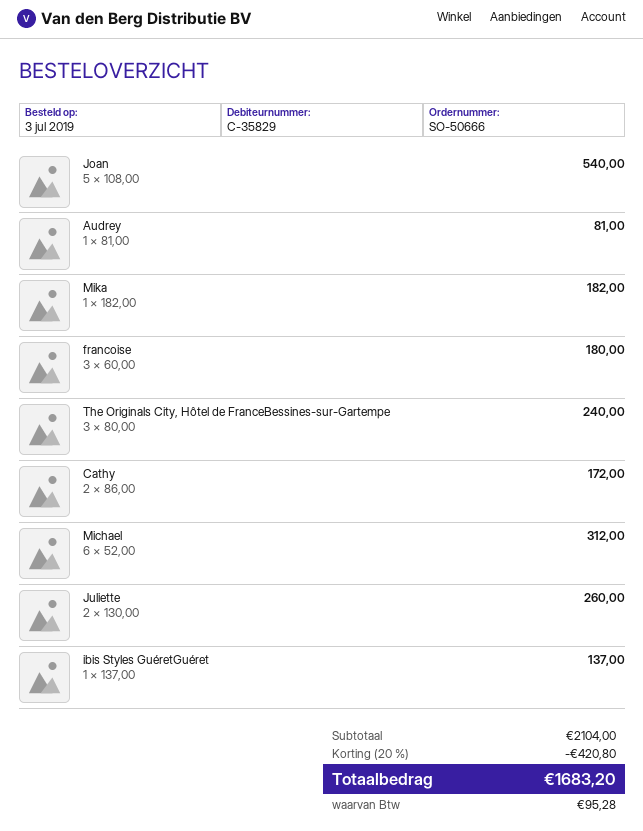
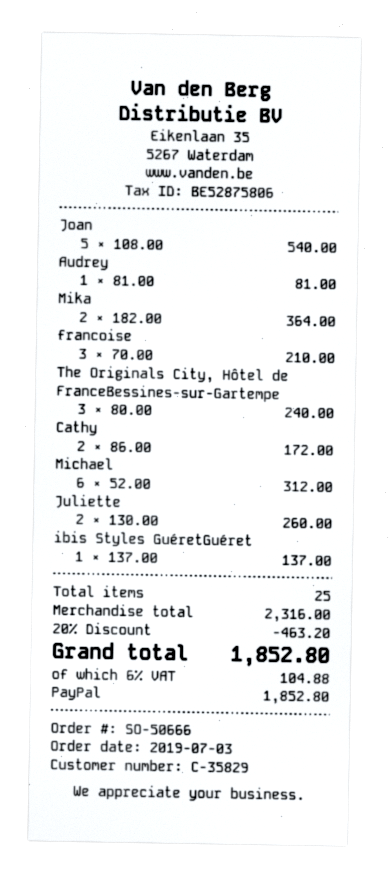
Mika: 1 x 182.00 = 182.00 -> 2 x 182.00 = 364.00
francoise: 3 x 60.00 = 180.00 -> 3 x 70.00 = 210.00
subtotal: 2104.00 -> 2316.00
discount: 20% = 420.80 -> 20% = 463.20
tax: 95.28 -> 104.88
total: 1683.20 -> 1852.80

